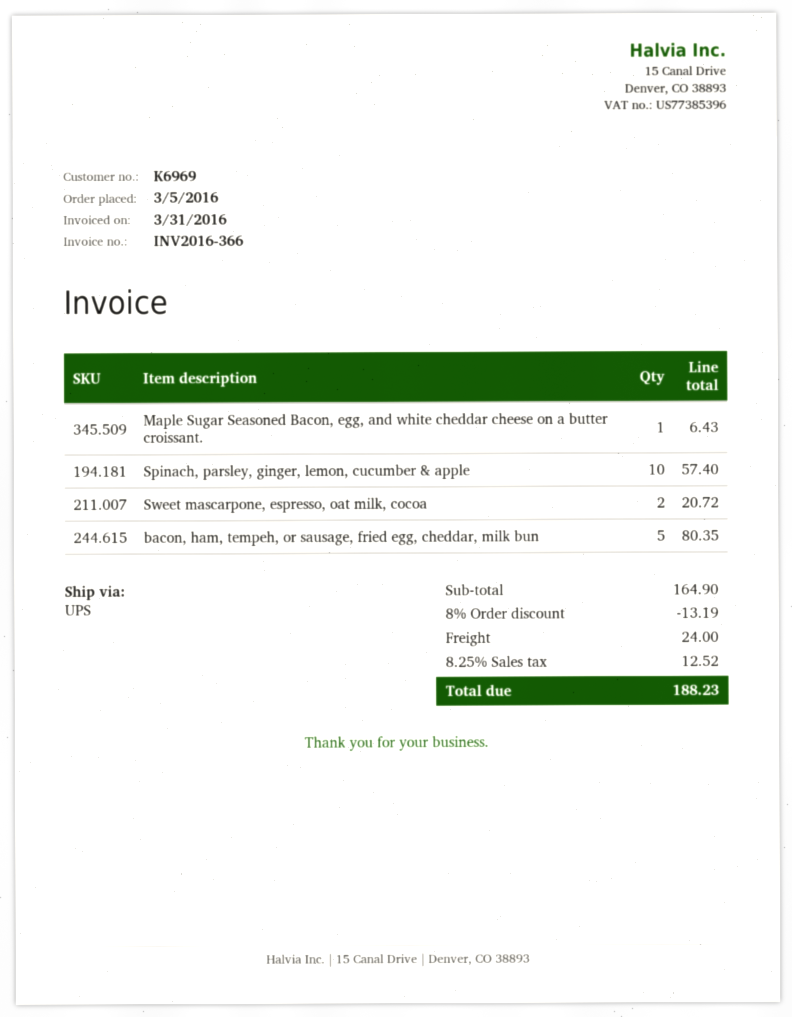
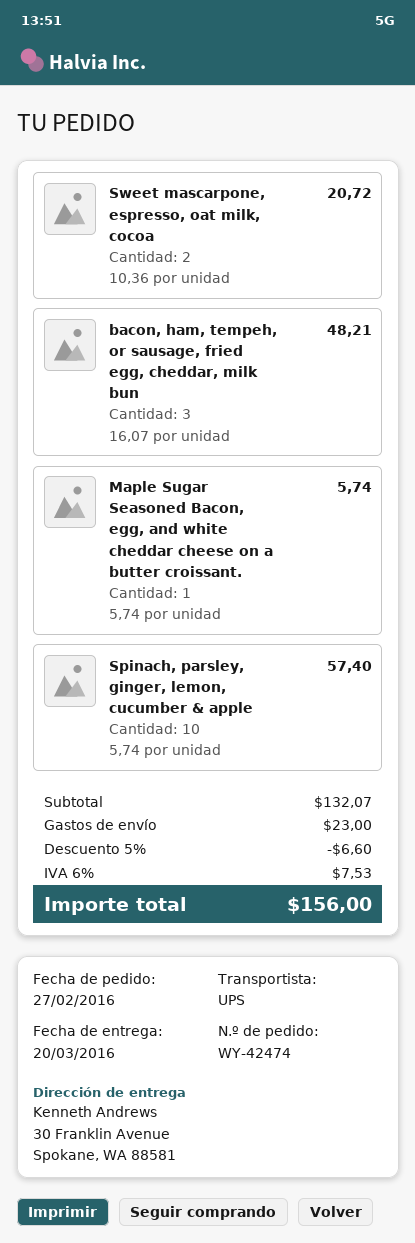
order date: 2016-03-05 -> 2016-02-27
Maple Sugar Seasoned Bacon, egg, and white cheddar cheese on a butter croissant.: 1 for 6.43 -> 1 for 5.74
bacon, ham, tempeh, or sausage, fried egg, cheddar, milk bun: 5 for 80.35 -> 3 for 48.21
subtotal: 164.90 -> 132.07
discount: 8% = 13.19 -> 5% = 6.60
shipping: 24.00 -> 23.00
tax: 8.25% = 12.52 -> 6% = 7.53
total: 188.23 -> 156.00

